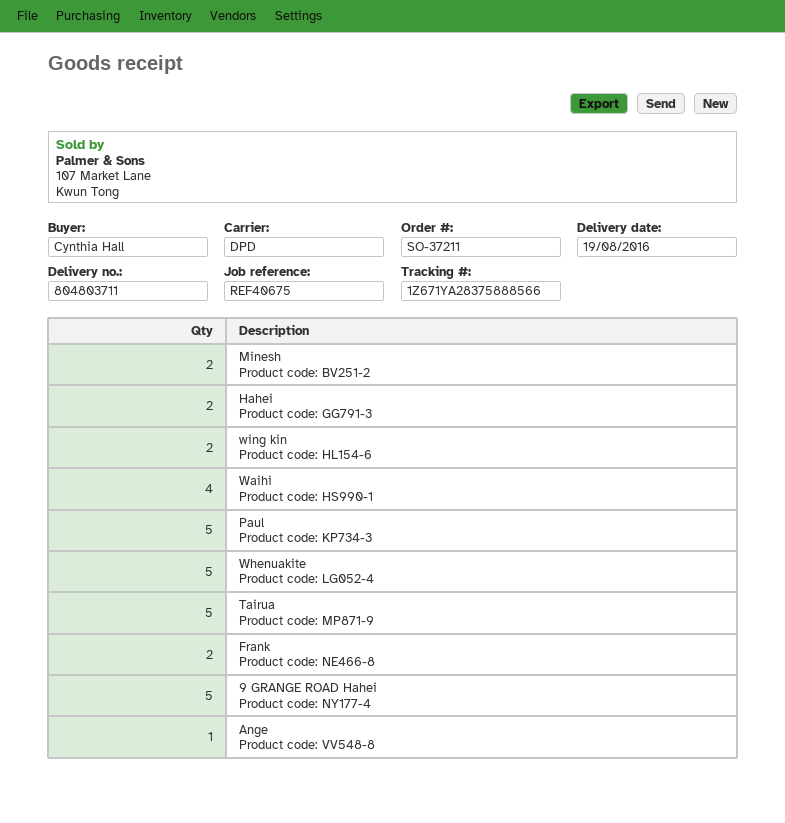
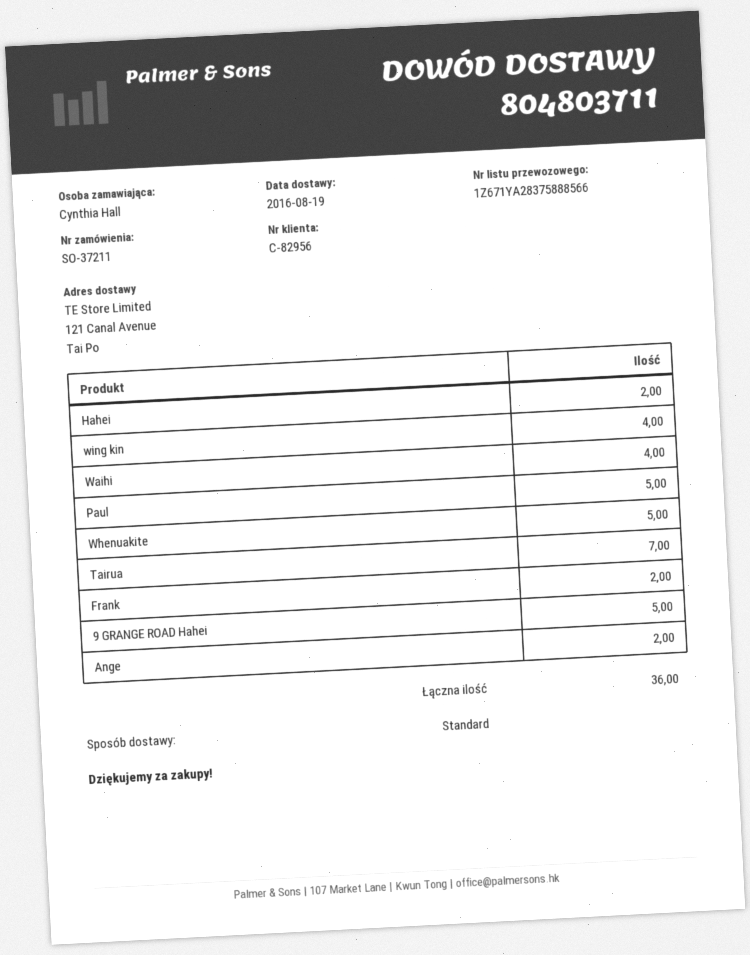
shipping method: DPD -> standard
Minesh: 2 -> none
wing kin: 2 -> 4
Tairua: 5 -> 7
Ange: 1 -> 2

